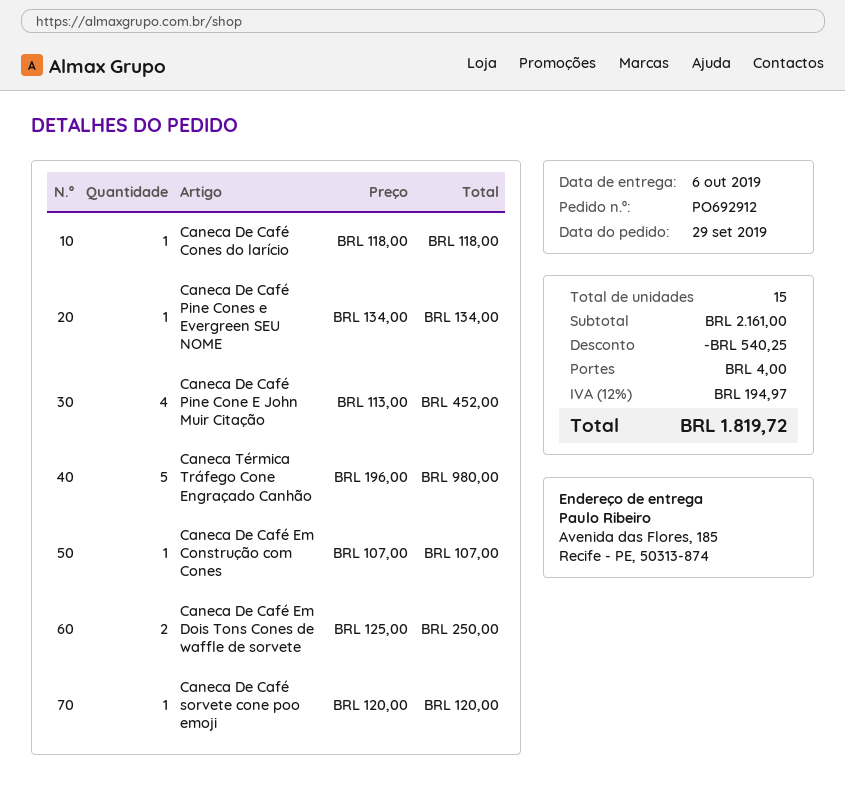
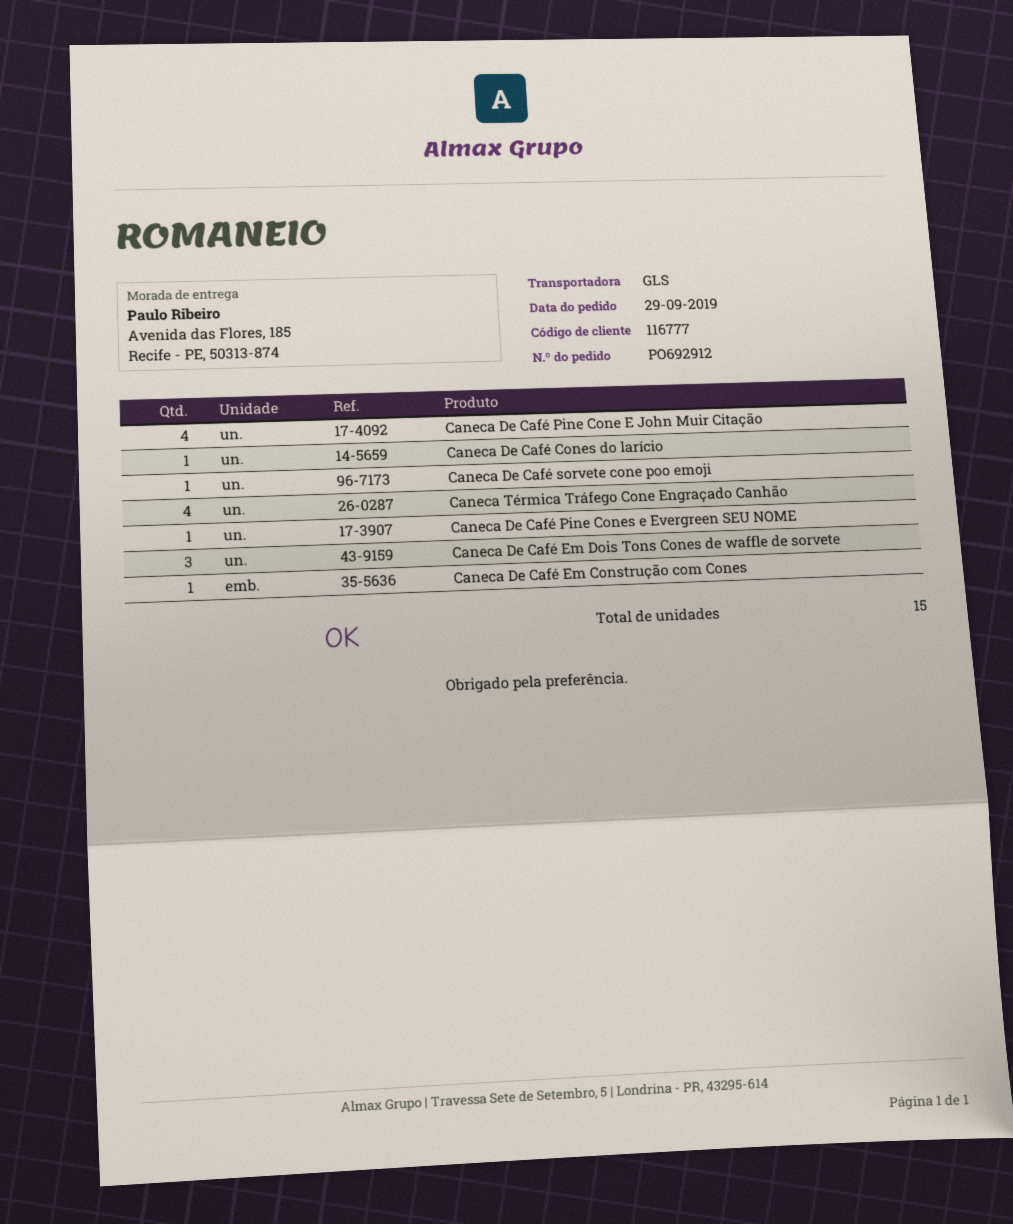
Caneca Térmica Tráfego Cone Engraçado Canhão: 5 -> 4
Caneca De Café Em Dois Tons Cones de waffle de sorvete: 2 -> 3

